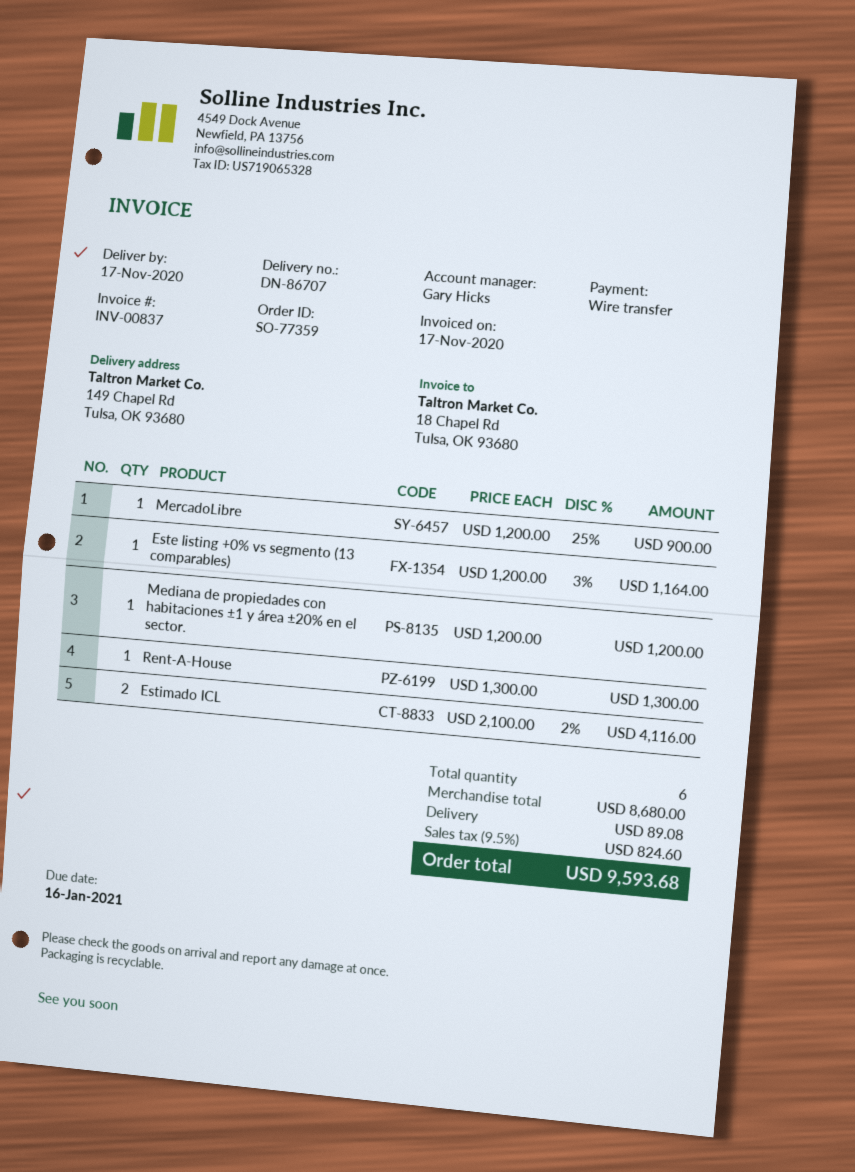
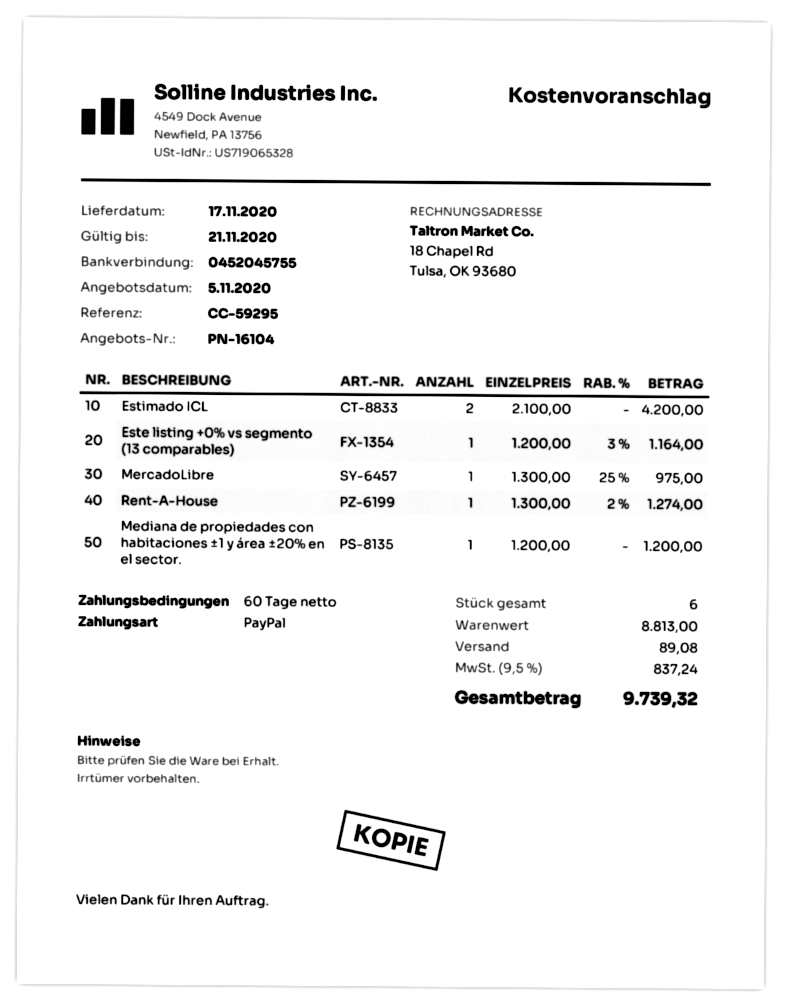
payment method: bank transfer -> PayPal
MercadoLibre: 1 x 1200.00 - 25% = 900.00 -> 1 x 1300.00 - 25% = 975.00
Rent-A-House: 1 x 1300.00 = 1300.00 -> 1 x 1300.00 - 2% = 1274.00
Estimado ICL: 2 x 2100.00 - 2% = 4116.00 -> 2 x 2100.00 = 4200.00
subtotal: 8680.00 -> 8813.00
tax: 9.5% = 824.60 -> 9.5% = 837.24
total: 9593.68 -> 9739.32

